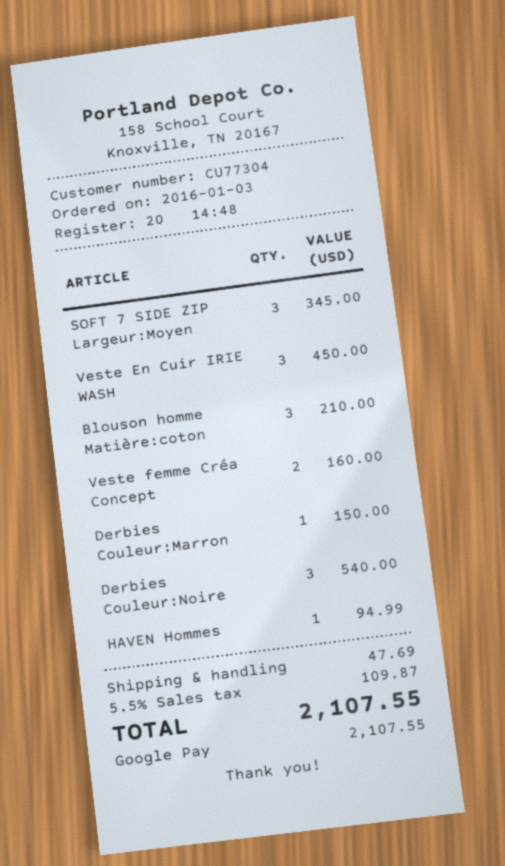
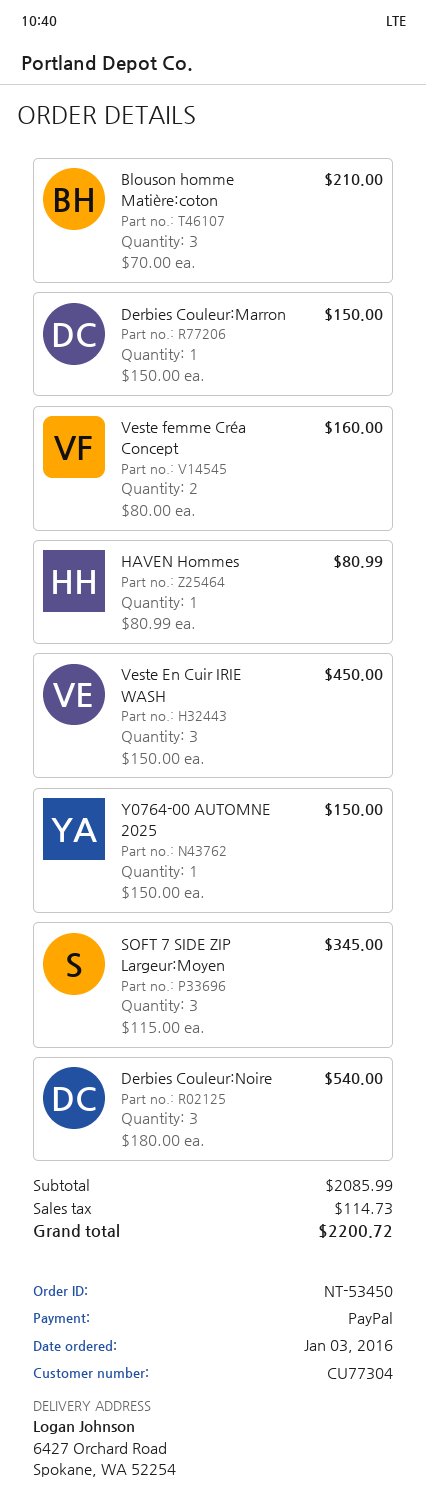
payment method: Google Pay -> PayPal
HAVEN Hommes: 1 for 94.99 -> 1 for 80.99
Y0764-00 AUTOMNE 2025: none -> 1 for 150.00
shipping: 47.69 -> none
tax: 109.87 -> 114.73
total: 2107.55 -> 2200.72

